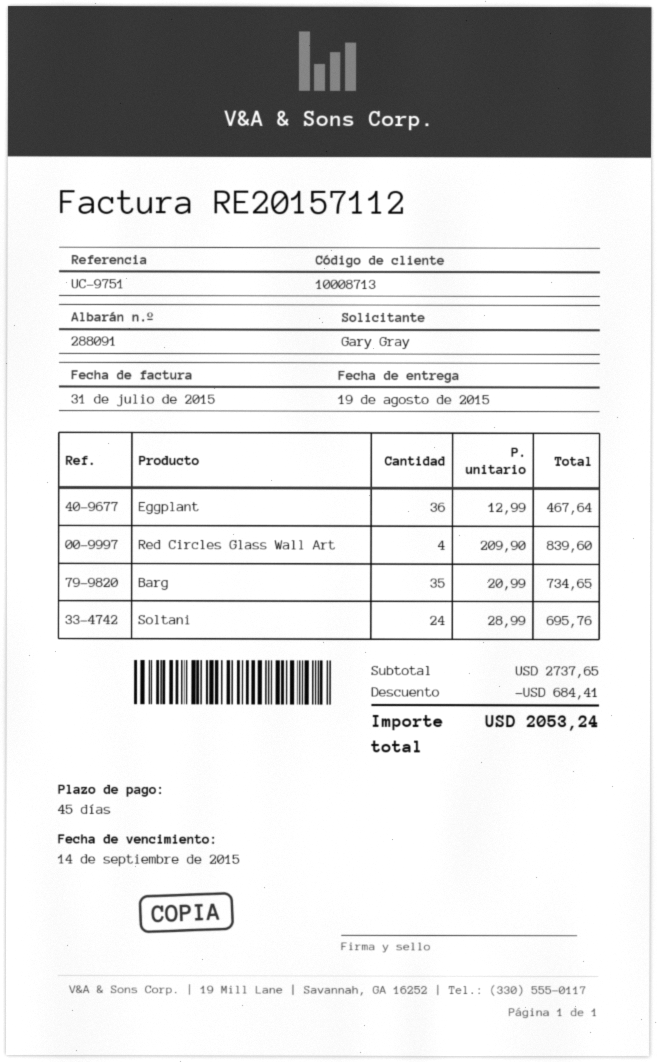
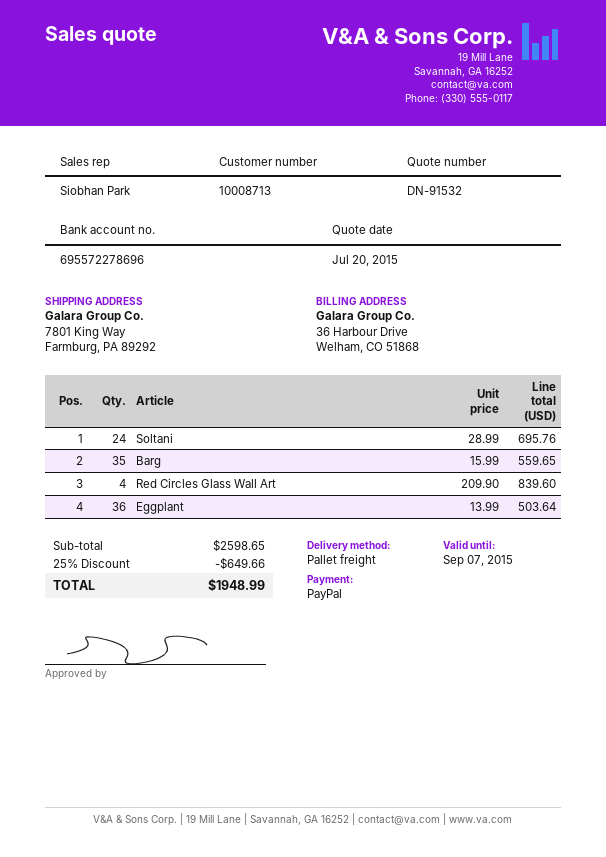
Eggplant: 36 x 12.99 = 467.64 -> 36 x 13.99 = 503.64
Barg: 35 x 20.99 = 734.65 -> 35 x 15.99 = 559.65
subtotal: 2737.65 -> 2598.65
discount: 684.41 -> 649.66
total: 2053.24 -> 1948.99

